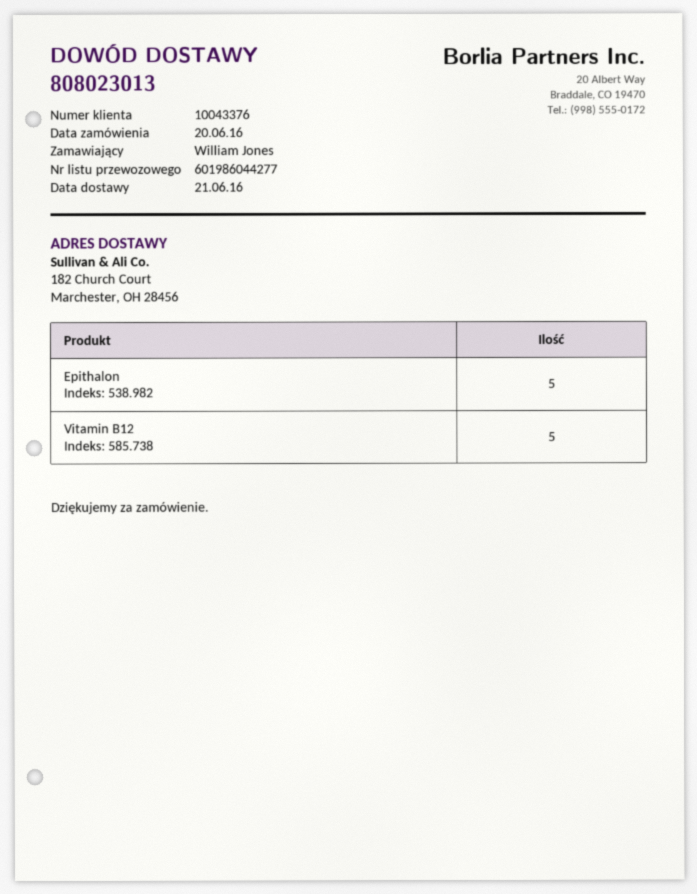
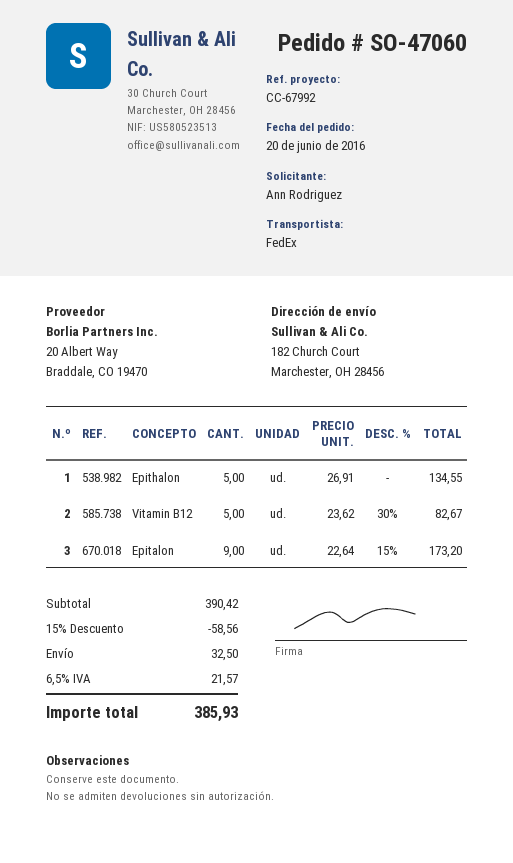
ordered by: William Jones -> Ann Rodriguez
Epitalon: none -> 9

